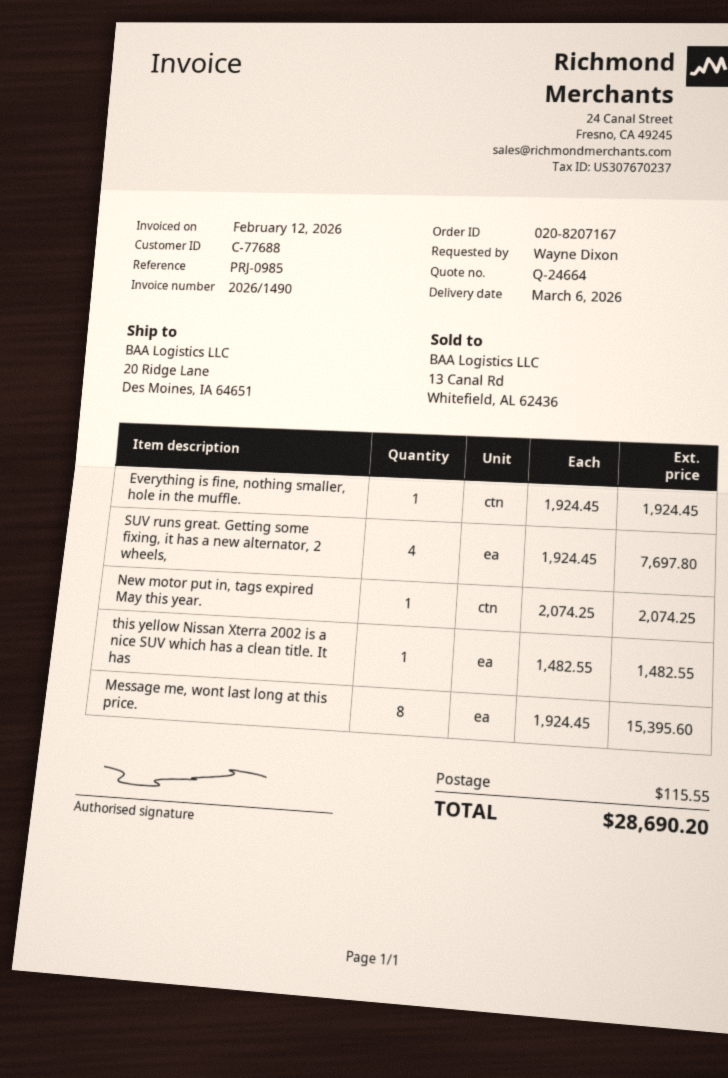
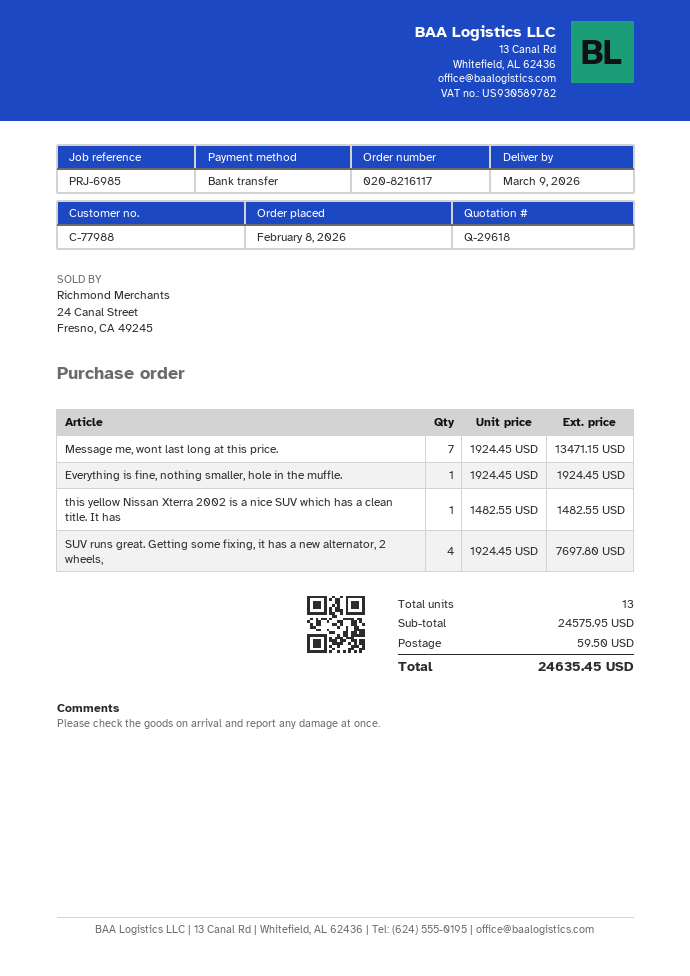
quote number: Q-24664 -> Q-29618
order number: 020-8207167 -> 020-8216117
delivery date: 2026-03-06 -> 2026-03-09
customer number: C-77688 -> C-77988
reference: PRJ-0985 -> PRJ-6985
New motor put in, tags expired May this year.: 1 x 2074.25 = 2074.25 -> none
Message me, wont last long at this price.: 8 x 1924.45 = 15395.60 -> 7 x 1924.45 = 13471.15
shipping: 115.55 -> 59.50
total: 28690.20 -> 24635.45

